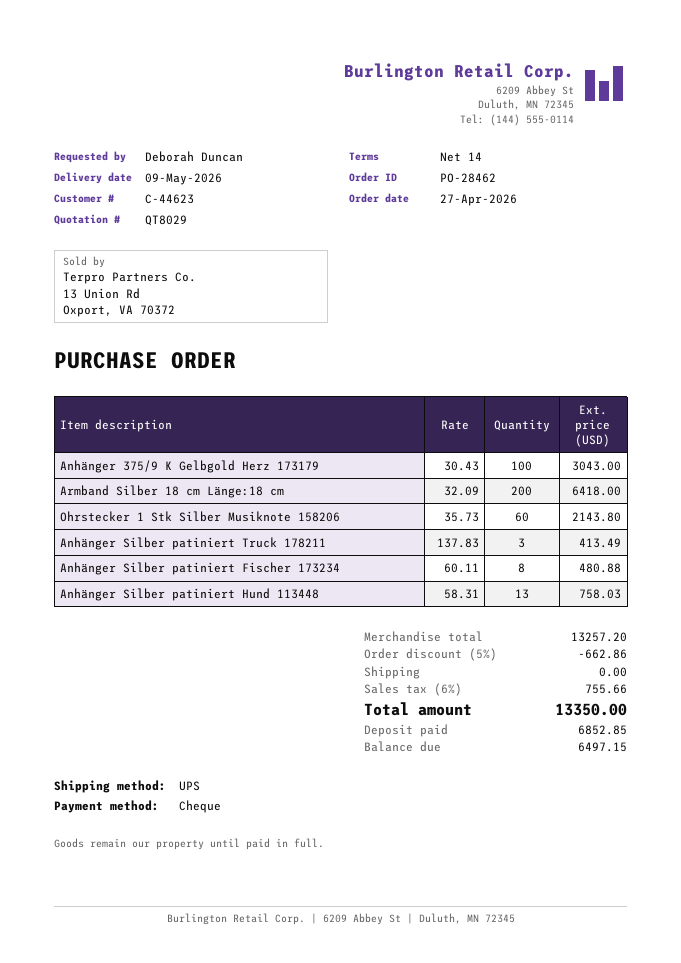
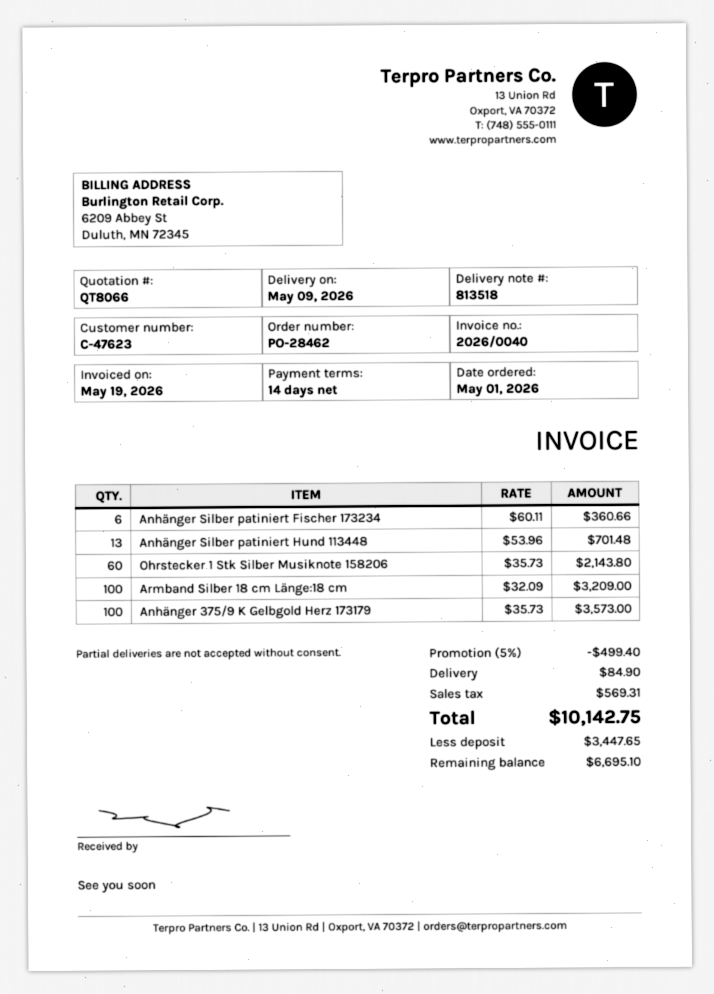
quote number: QT8029 -> QT8066
order date: 2026-04-27 -> 2026-05-01
customer number: C-44623 -> C-47623
Anhänger 375/9 K Gelbgold Herz 173179: 100 x 30.43 = 3043.00 -> 100 x 35.73 = 3573.00
Armband Silber 18 cm Länge:18 cm: 200 x 32.09 = 6418.00 -> 100 x 32.09 = 3209.00
Anhänger Silber patiniert Truck 178211: 3 x 137.83 = 413.49 -> none
Anhänger Silber patiniert Fischer 173234: 8 x 60.11 = 480.88 -> 6 x 60.11 = 360.66
Anhänger Silber patiniert Hund 113448: 13 x 58.31 = 758.03 -> 13 x 53.96 = 701.48
discount: 5% = 662.86 -> 5% = 499.40
shipping: 0.00 -> 84.90
tax: 755.66 -> 569.31
total: 13350.00 -> 10142.75
deposit: 6852.85 -> 3447.65
balance: 6497.15 -> 6695.10

